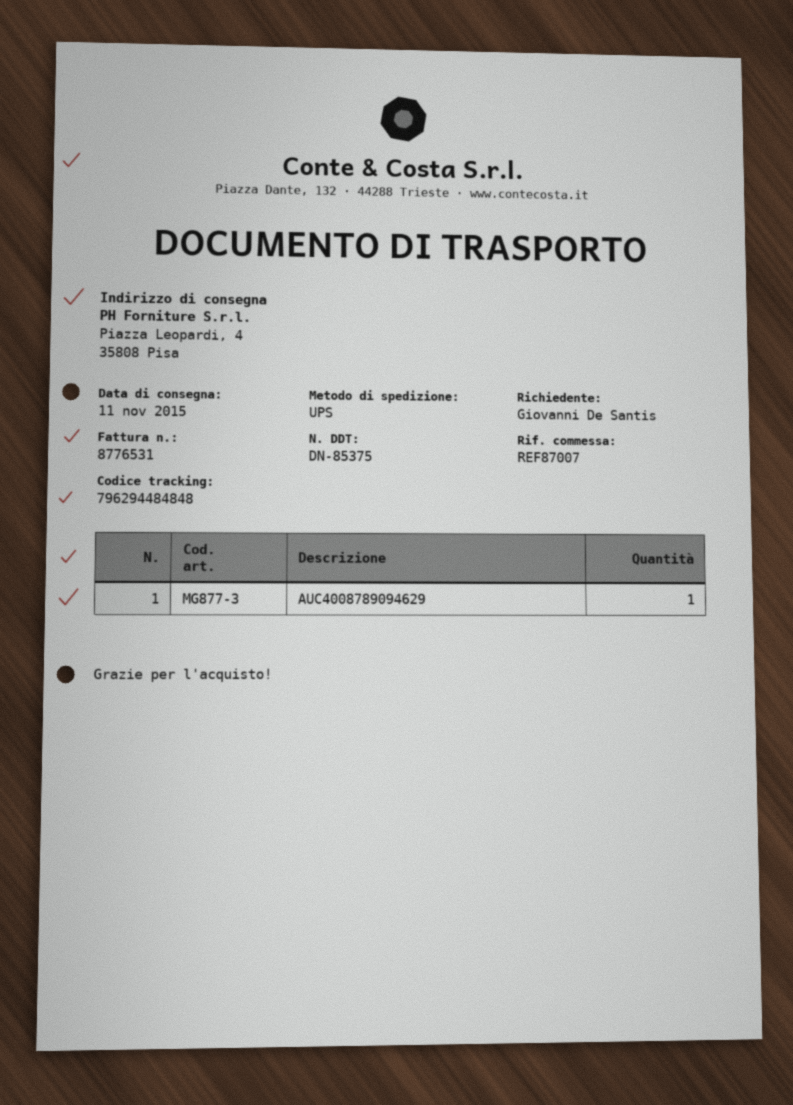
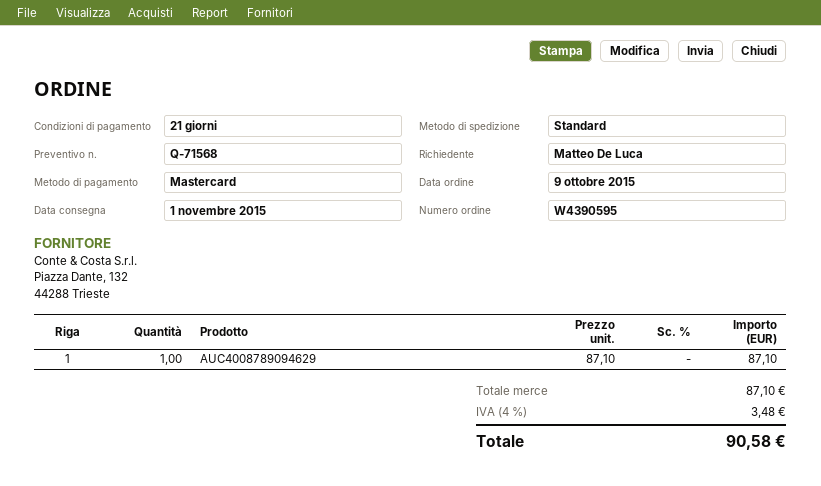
delivery date: 2015-11-11 -> 2015-11-01
ordered by: Giovanni De Santis -> Matteo De Luca
shipping method: UPS -> standard

